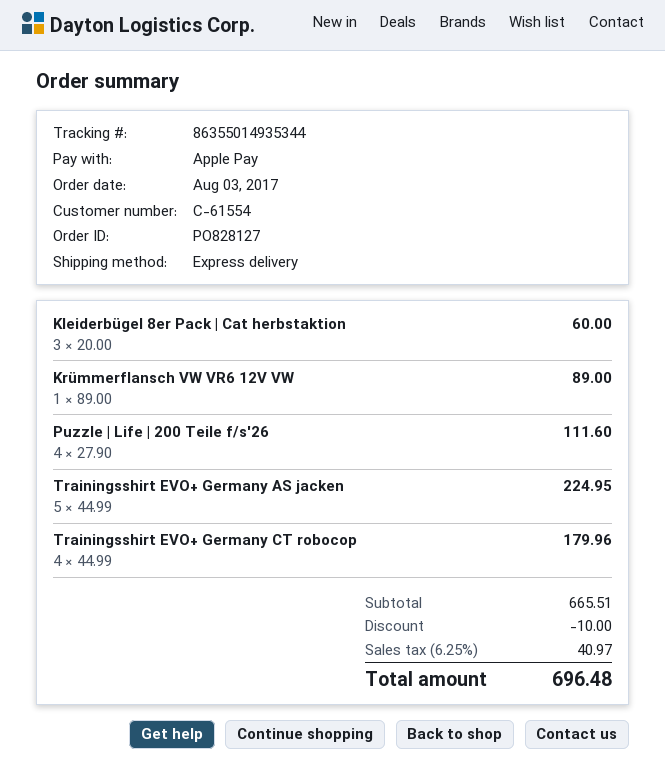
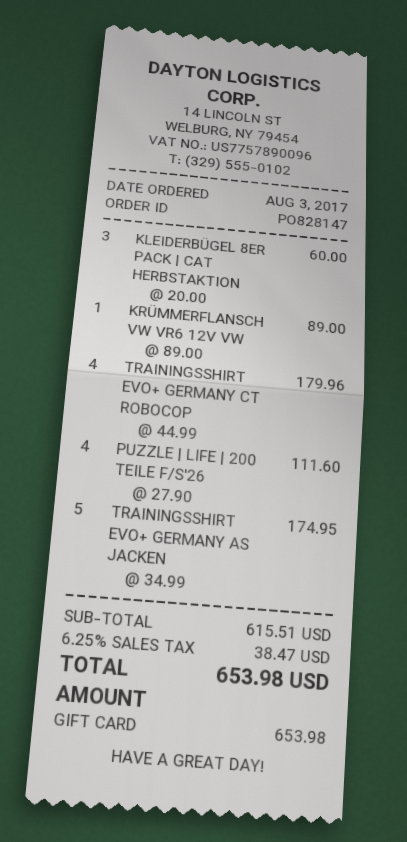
order number: PO828127 -> PO828147
payment method: Apple Pay -> gift card
Trainingsshirt EVO+ Germany AS jacken: 5 x 44.99 = 224.95 -> 5 x 34.99 = 174.95
subtotal: 665.51 -> 615.51
discount: 10.00 -> none
tax: 6.25% = 40.97 -> 6.25% = 38.47
total: 696.48 -> 653.98

